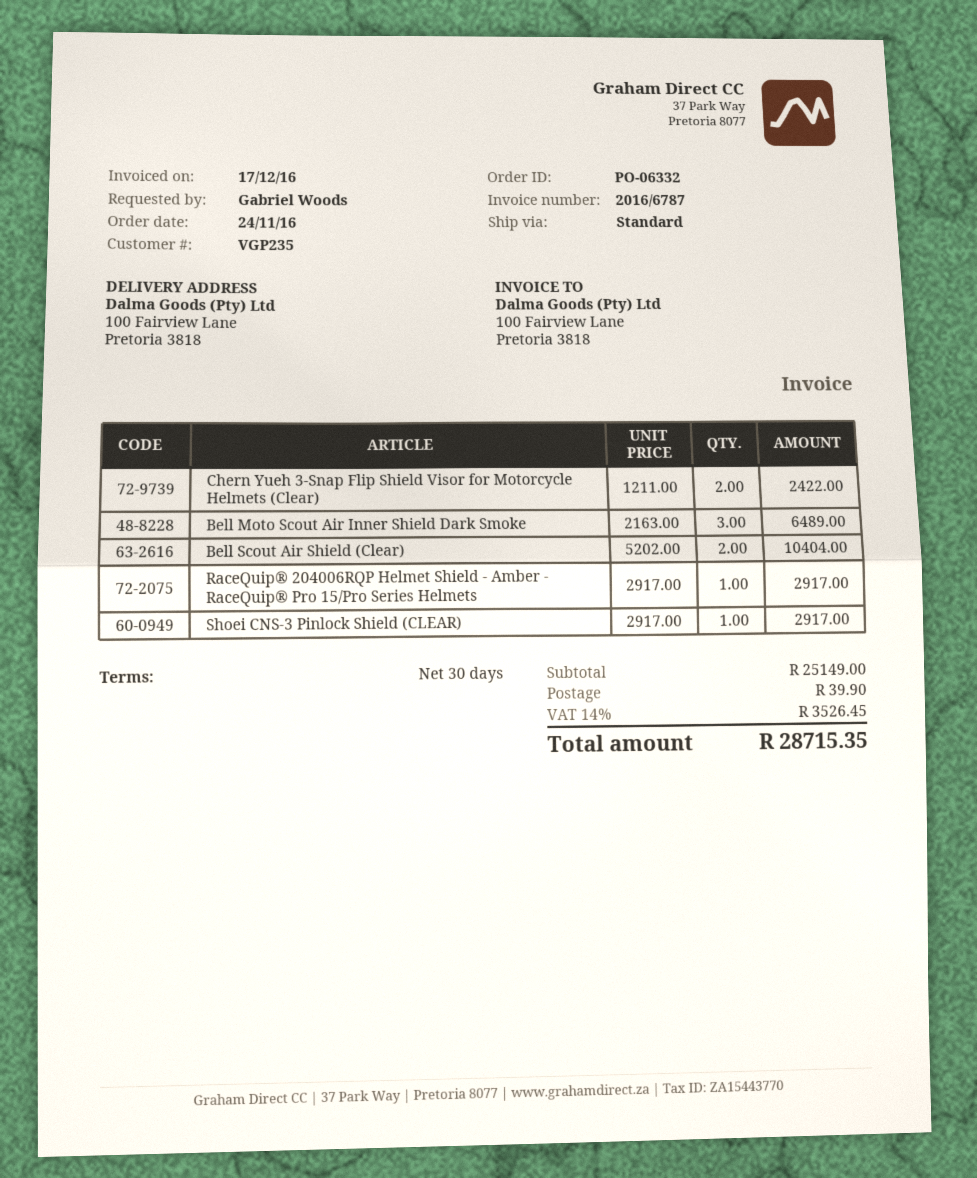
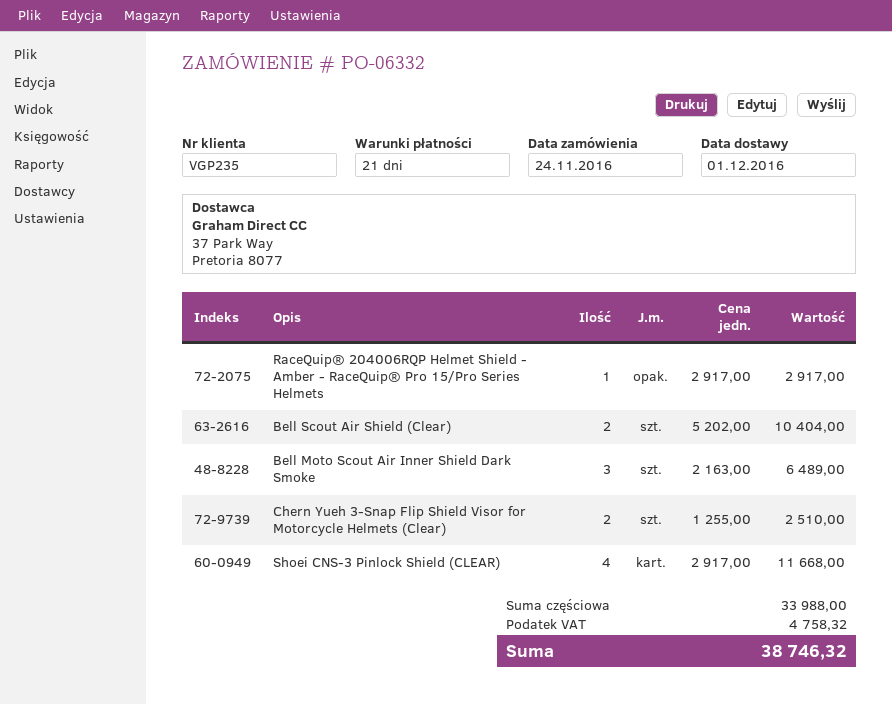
payment terms: 30 days -> 21 days
Chern Yueh 3-Snap Flip Shield Visor for Motorcycle Helmets (Clear): 2 x 1211.00 = 2422.00 -> 2 x 1255.00 = 2510.00
Shoei CNS-3 Pinlock Shield (CLEAR): 1 x 2917.00 = 2917.00 -> 4 x 2917.00 = 11668.00
subtotal: 25149.00 -> 33988.00
shipping: 39.90 -> none
tax: 3526.45 -> 4758.32
total: 28715.35 -> 38746.32

